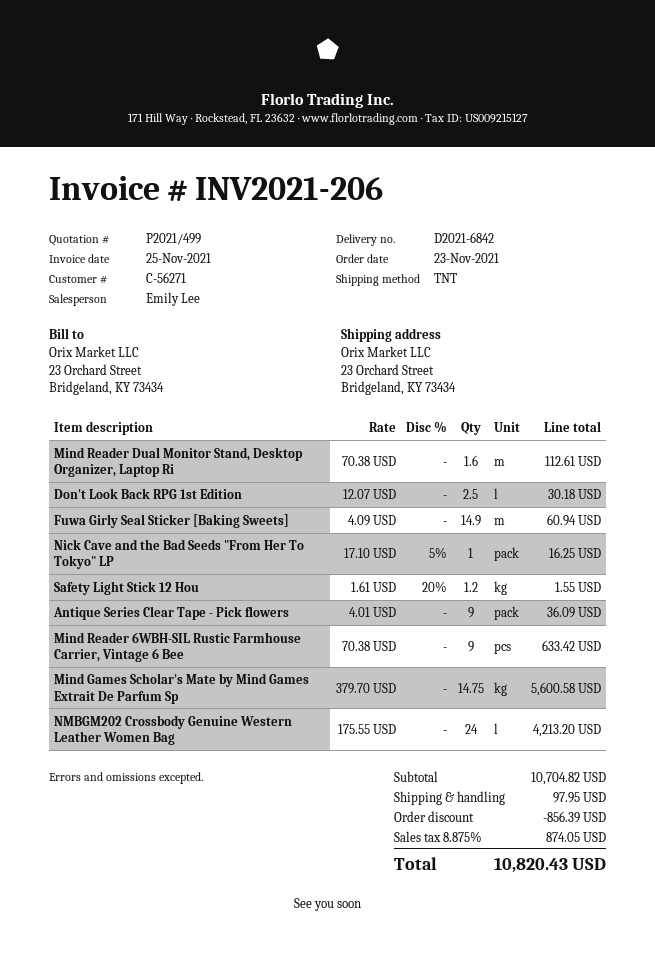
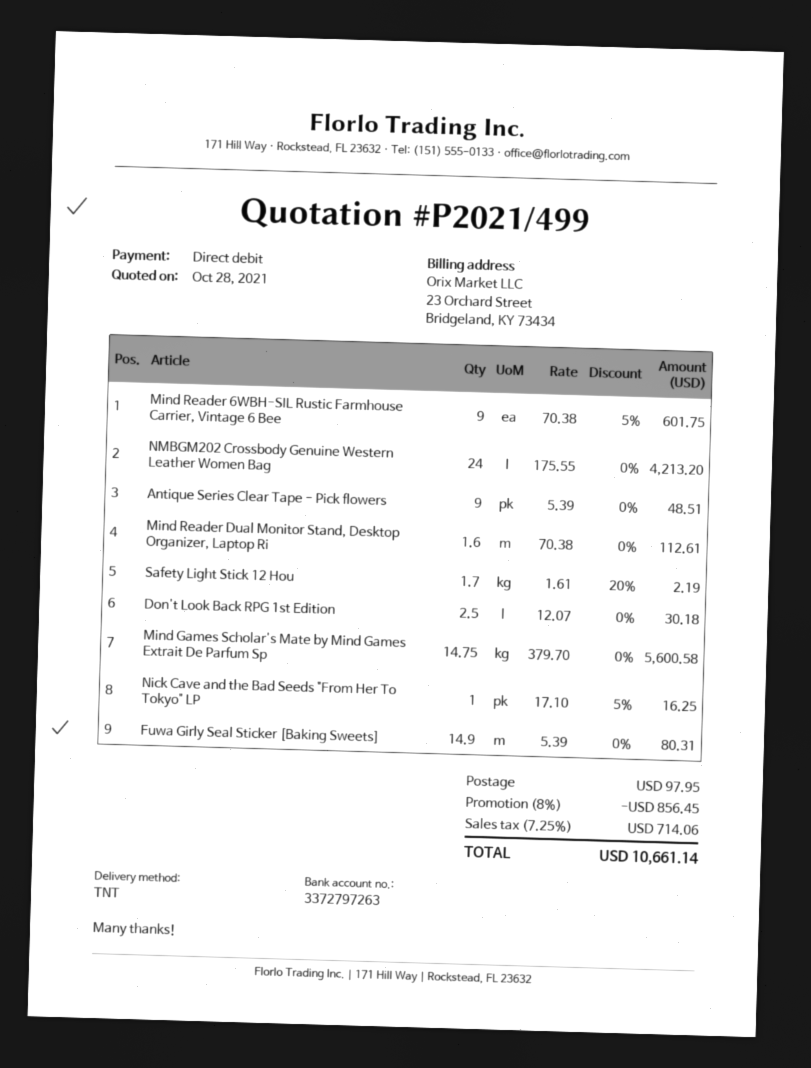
Fuwa Girly Seal Sticker [Baking Sweets]: 14.9 x 4.09 = 60.94 -> 14.9 x 5.39 = 80.31
Safety Light Stick 12 Hou: 1.2 x 1.61 - 20% = 1.55 -> 1.7 x 1.61 - 20% = 2.19
Antique Series Clear Tape - Pick flowers: 9 x 4.01 = 36.09 -> 9 x 5.39 = 48.51
Mind Reader 6WBH-SIL Rustic Farmhouse Carrier, Vintage 6 Bee: 9 x 70.38 = 633.42 -> 9 x 70.38 - 5% = 601.75
discount: 856.39 -> 856.45
tax: 8.875% = 874.05 -> 7.25% = 714.06
total: 10820.43 -> 10661.14

